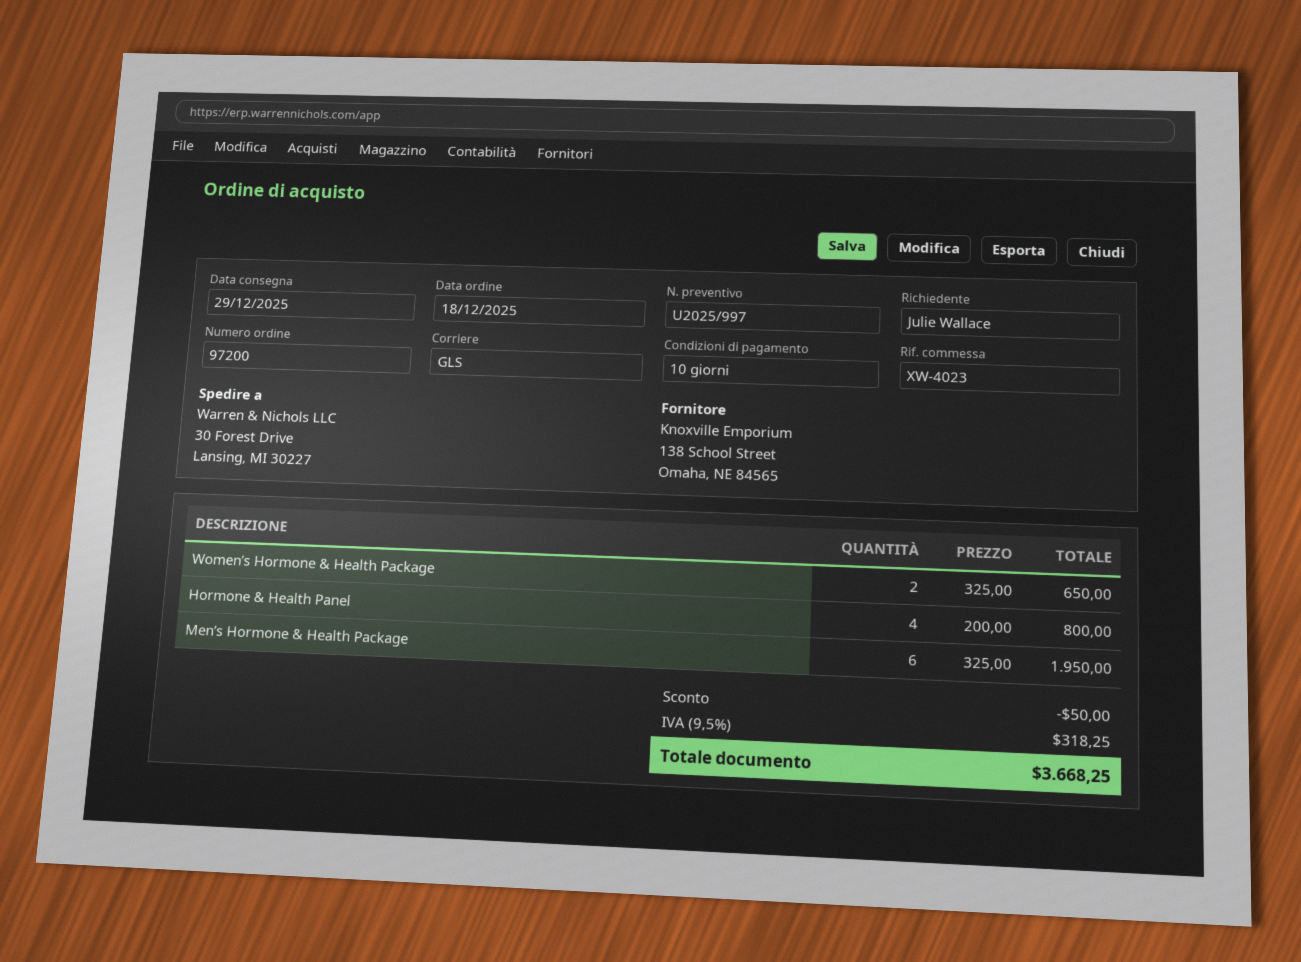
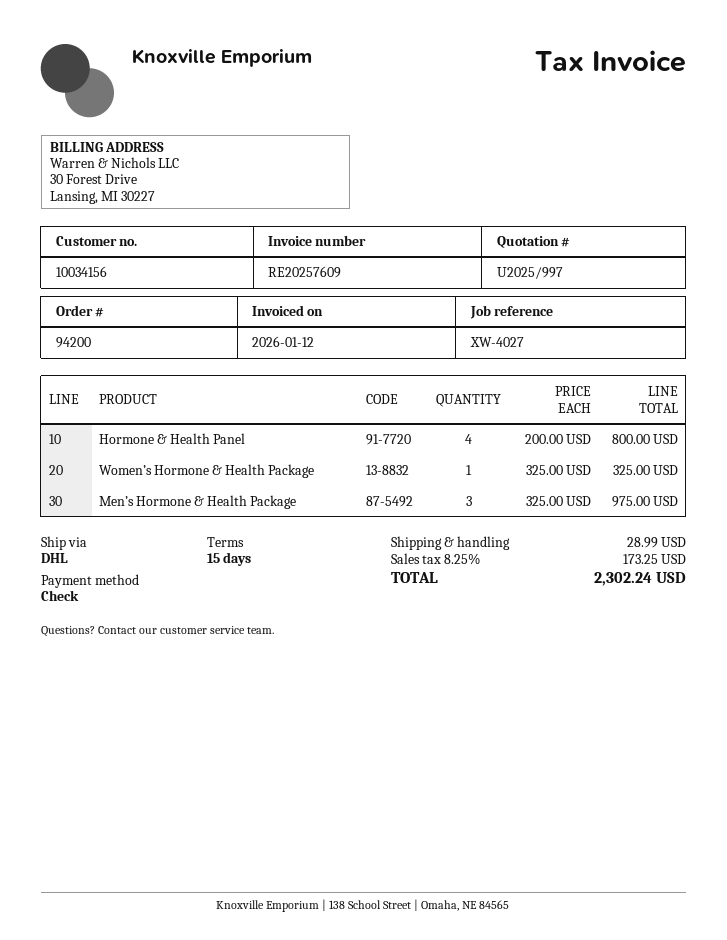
order number: 97200 -> 94200
payment terms: 10 days -> 15 days
reference: XW-4023 -> XW-4027
shipping method: GLS -> DHL
Women’s Hormone & Health Package: 2 x 325.00 = 650.00 -> 1 x 325.00 = 325.00
Men’s Hormone & Health Package: 6 x 325.00 = 1950.00 -> 3 x 325.00 = 975.00
discount: 50.00 -> none
shipping: none -> 28.99
tax: 9.5% = 318.25 -> 8.25% = 173.25
total: 3668.25 -> 2302.24

